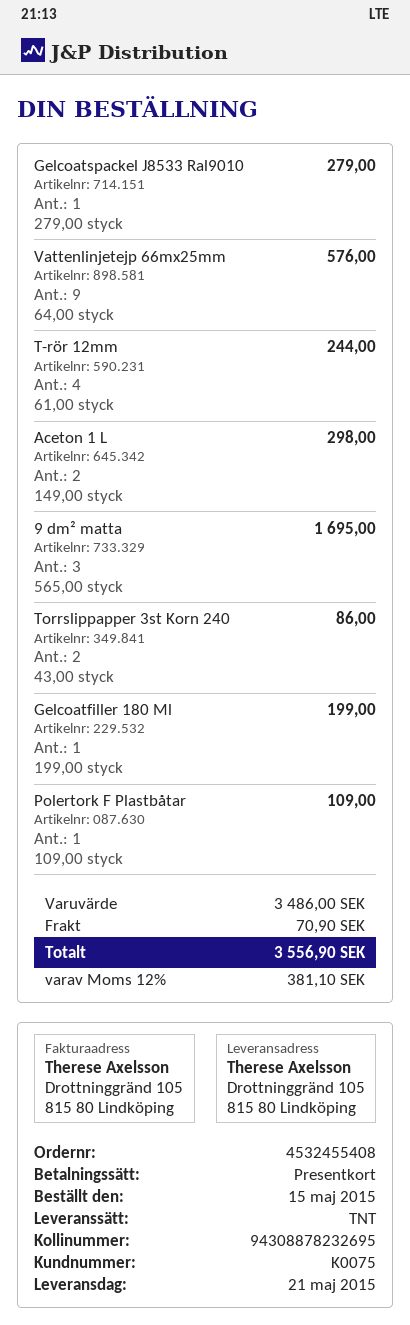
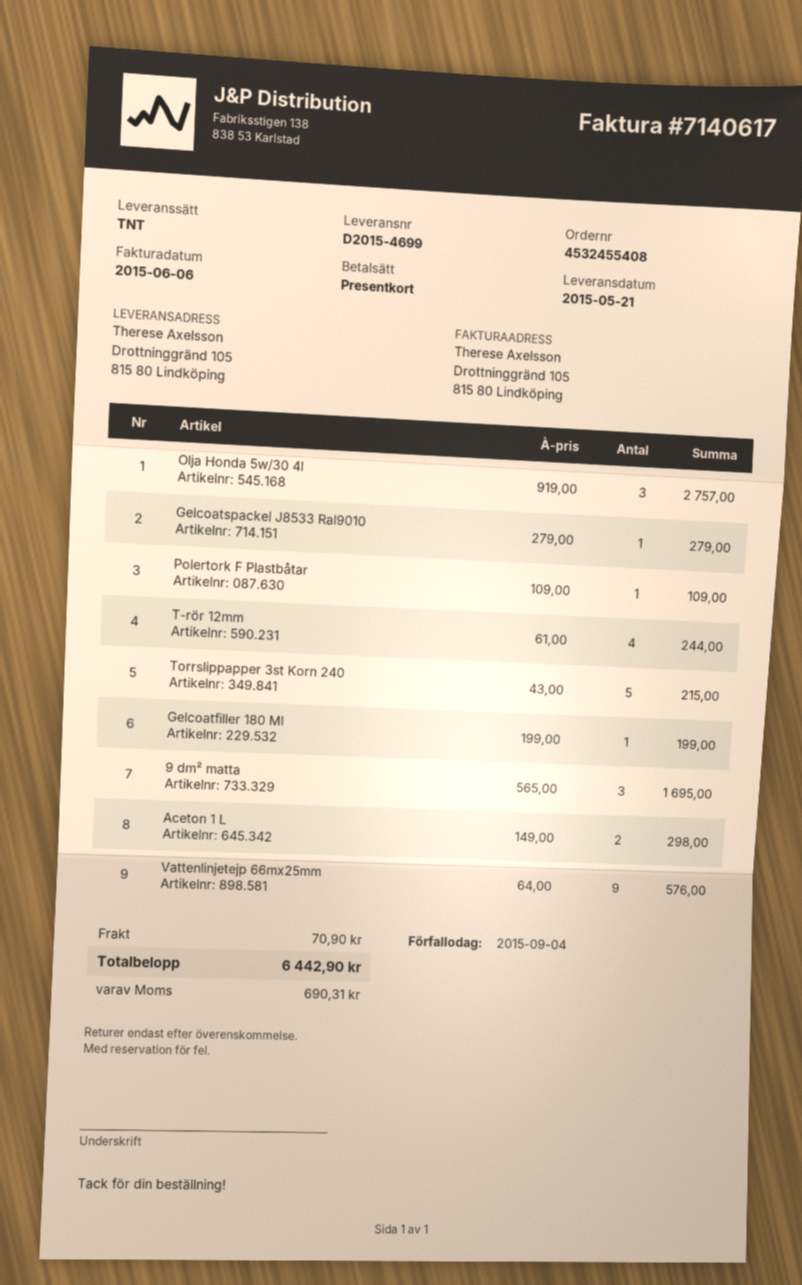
Torrslippapper 3st Korn 240: 2 x 43.00 = 86.00 -> 5 x 43.00 = 215.00
Olja Honda 5w/30 4l: none -> 3 x 919.00 = 2757.00
tax: 381.10 -> 690.31
total: 3556.90 -> 6442.90

